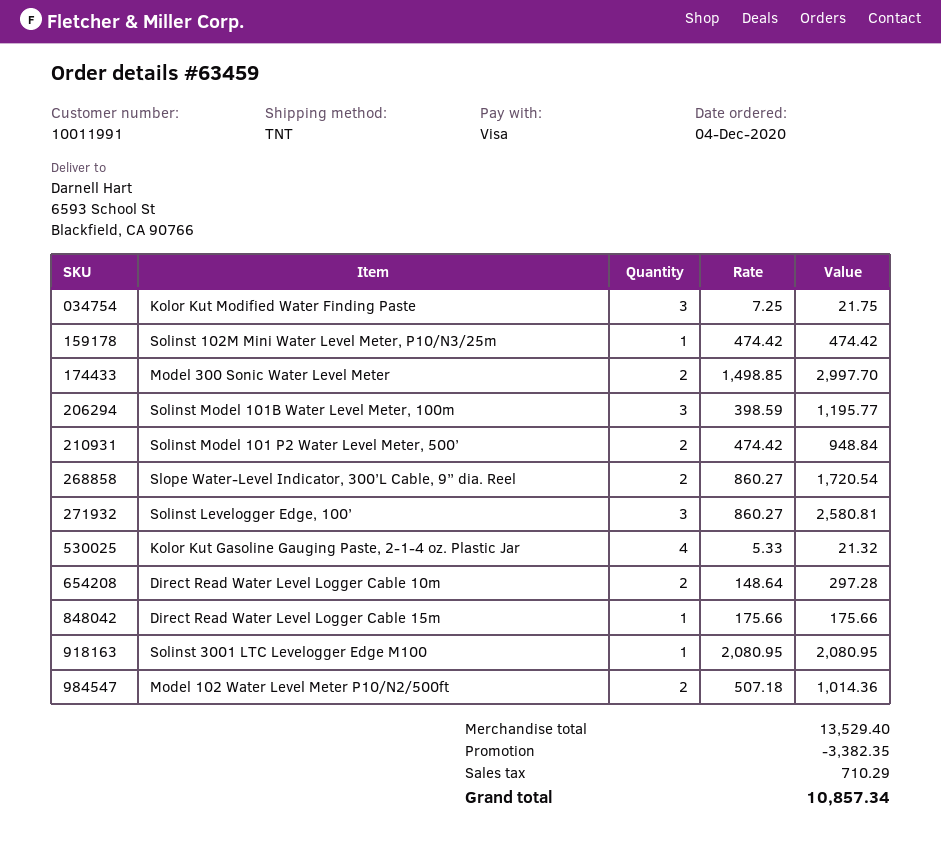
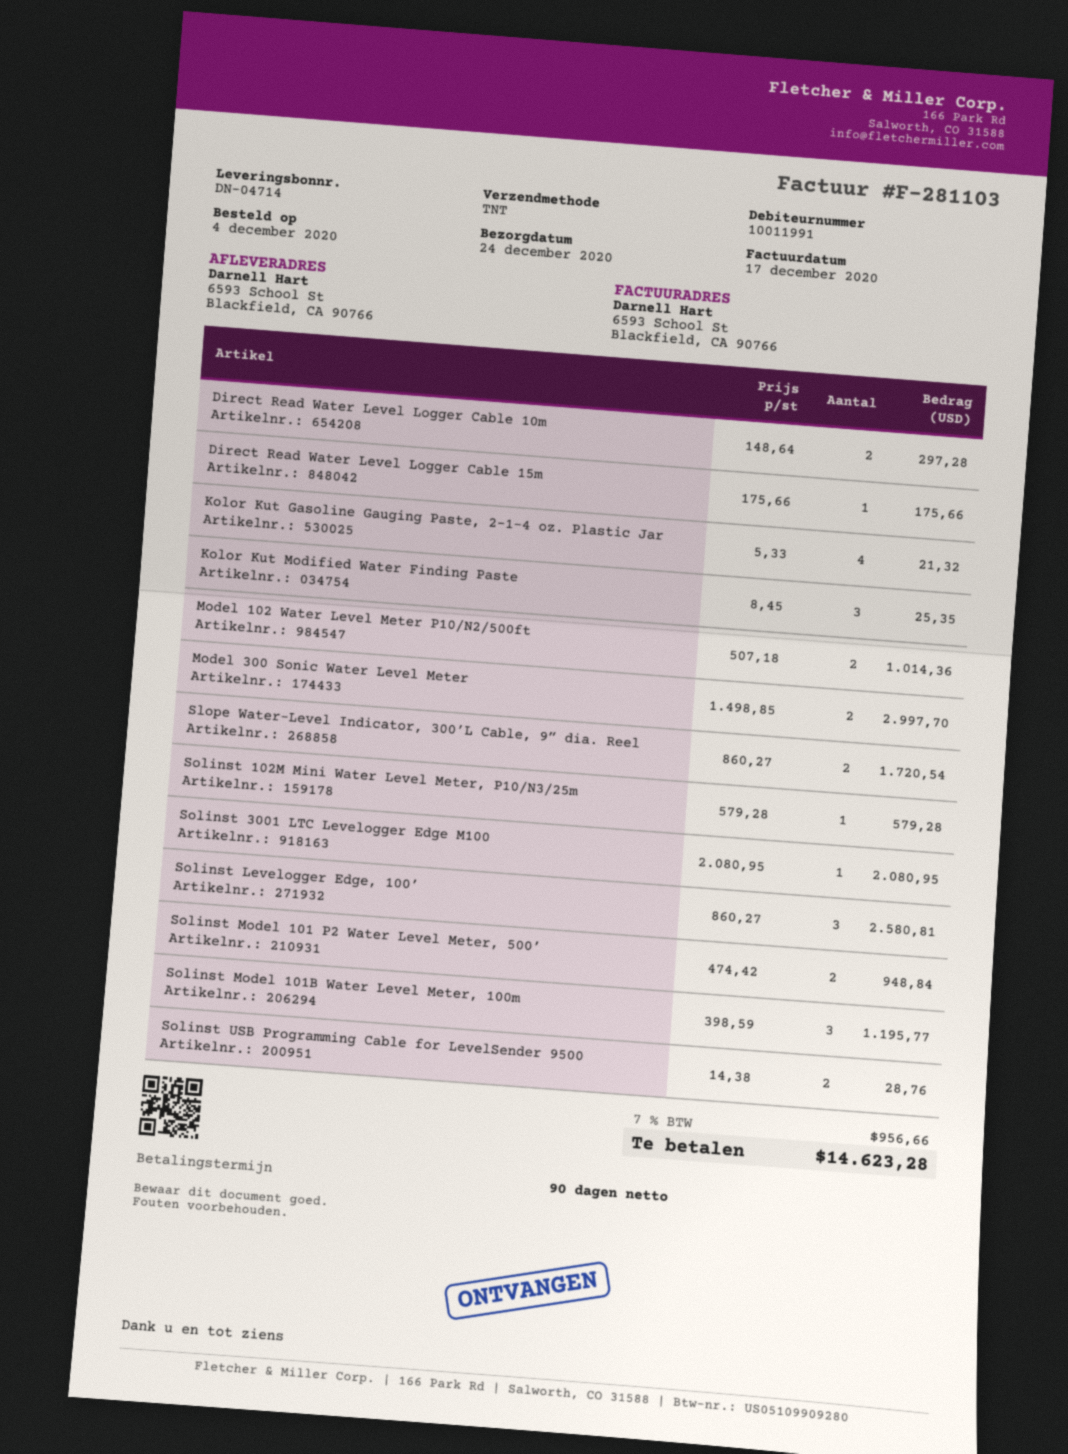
Kolor Kut Modified Water Finding Paste: 3 x 7.25 = 21.75 -> 3 x 8.45 = 25.35
Solinst 102M Mini Water Level Meter, P10/N3/25m: 1 x 474.42 = 474.42 -> 1 x 579.28 = 579.28
Solinst USB Programming Cable for LevelSender 9500: none -> 2 x 14.38 = 28.76
discount: 3382.35 -> none
tax: 710.29 -> 956.66
total: 10857.34 -> 14623.28

